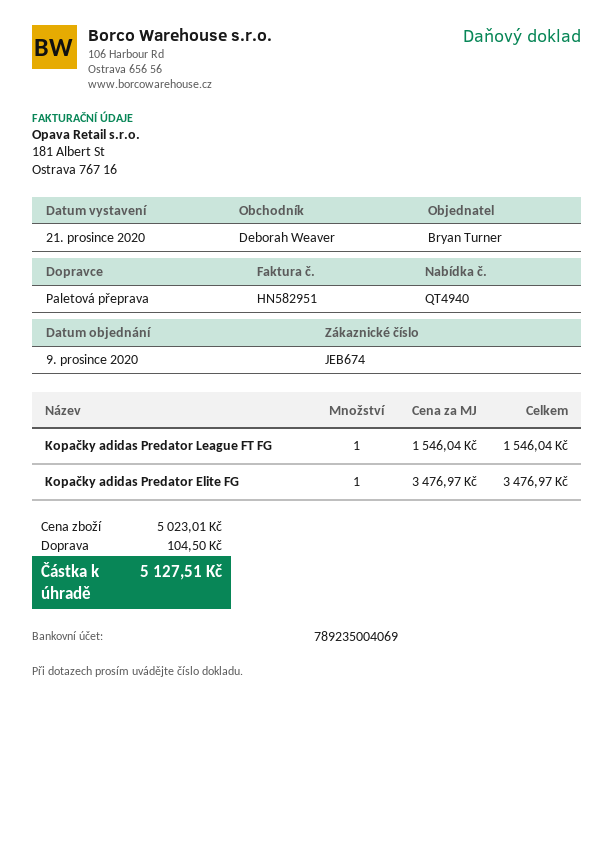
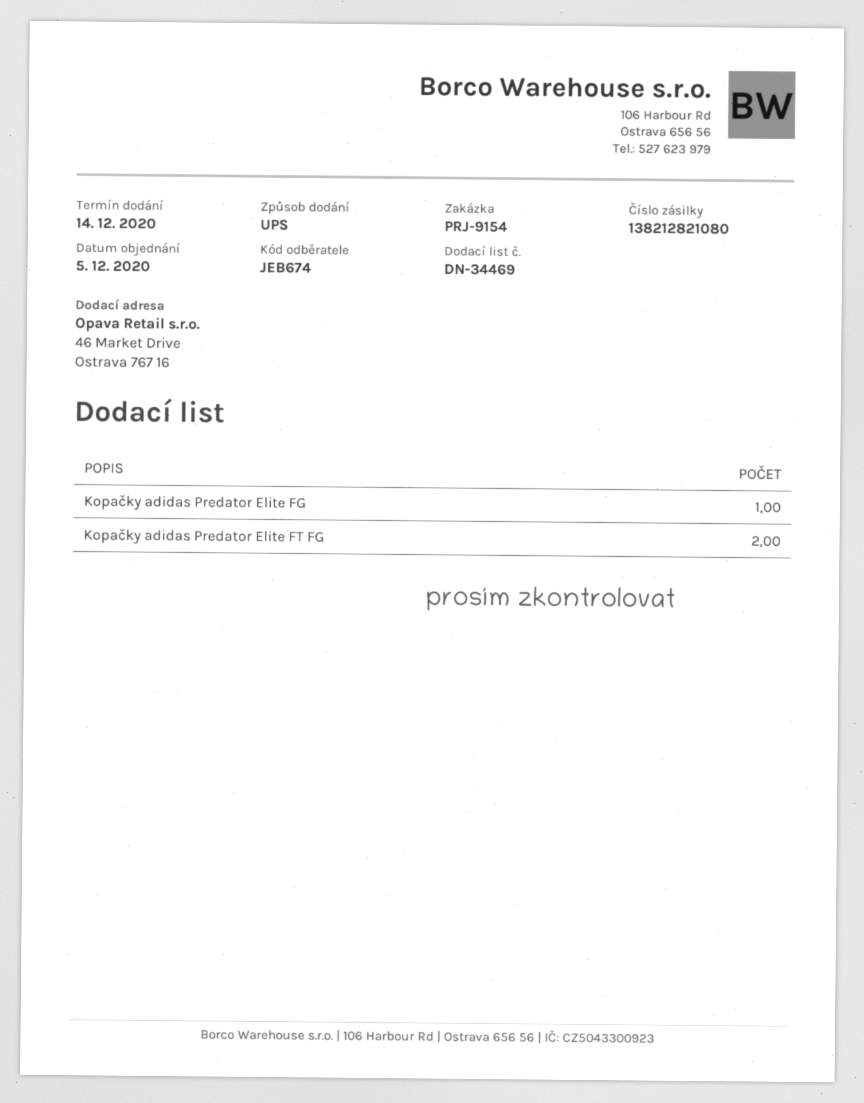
order date: 2020-12-09 -> 2020-12-05
shipping method: pallet freight -> UPS
Kopačky adidas Predator League FT FG: 1 -> none
Kopačky adidas Predator Elite FT FG: none -> 2

